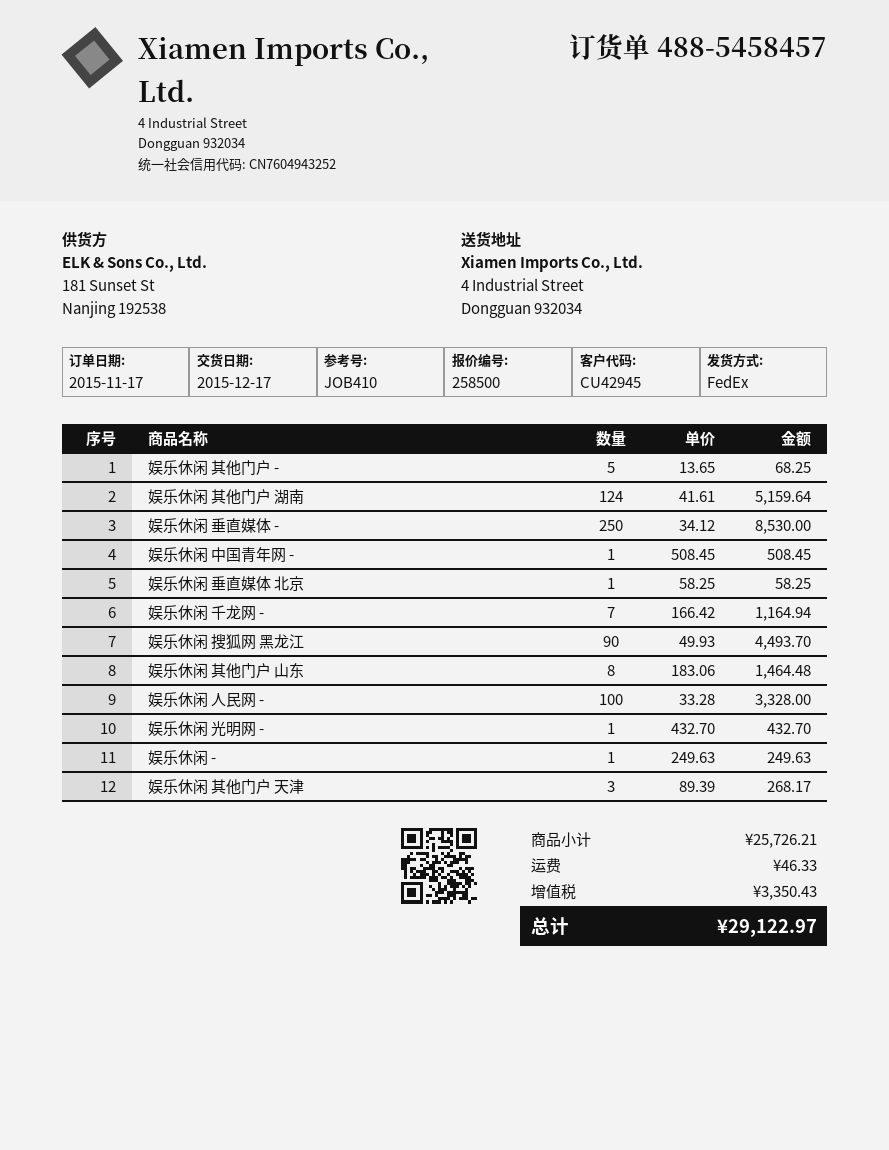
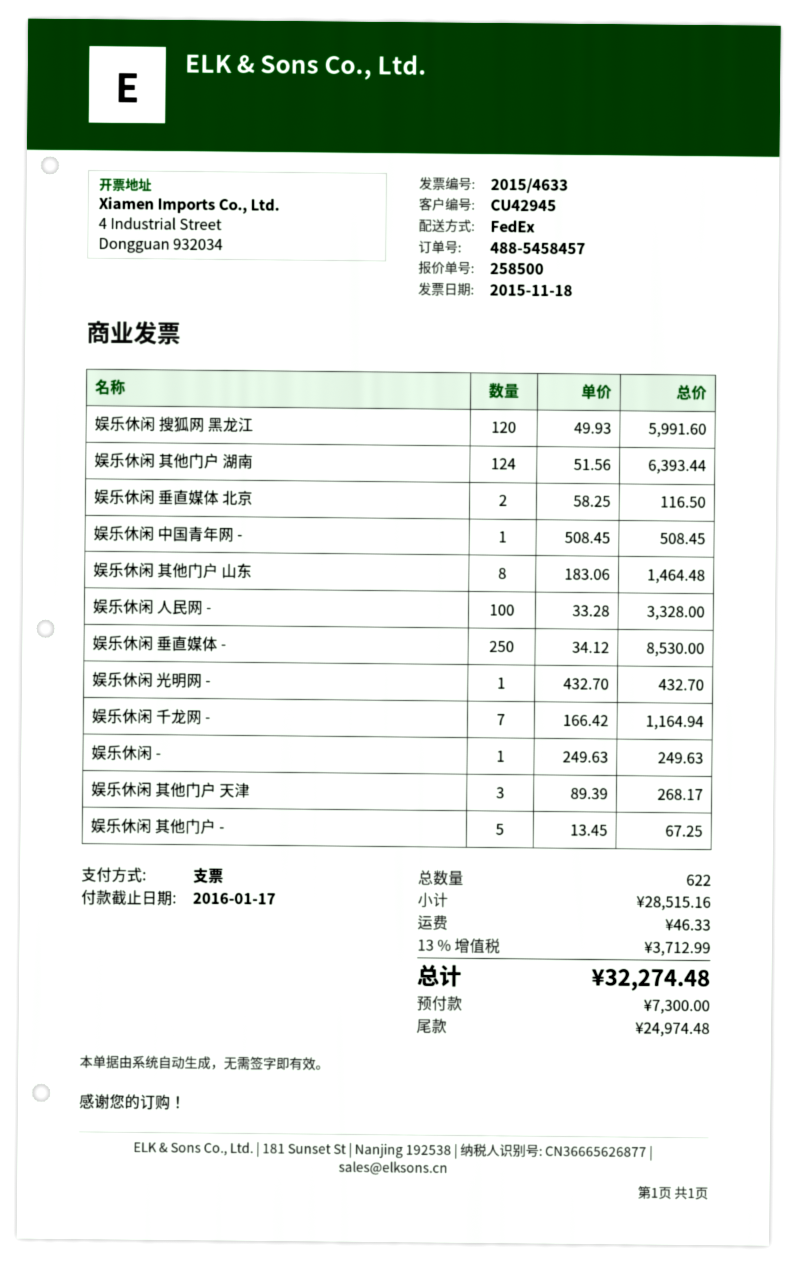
娱乐休闲 其他门户 -: 5 x 13.65 = 68.25 -> 5 x 13.45 = 67.25
娱乐休闲 其他门户 湖南: 124 x 41.61 = 5159.64 -> 124 x 51.56 = 6393.44
娱乐休闲 垂直媒体 北京: 1 x 58.25 = 58.25 -> 2 x 58.25 = 116.50
娱乐休闲 搜狐网 黑龙江: 90 x 49.93 = 4493.70 -> 120 x 49.93 = 5991.60
subtotal: 25726.21 -> 28515.16
tax: 3350.43 -> 3712.99
total: 29122.97 -> 32274.48

